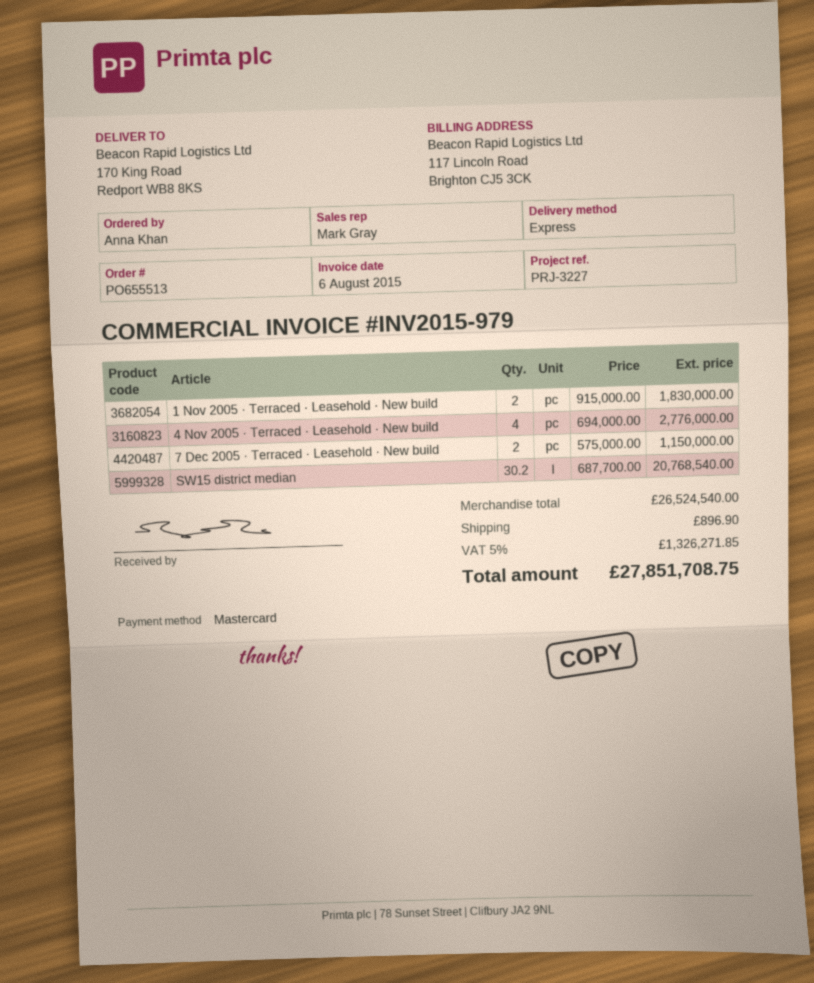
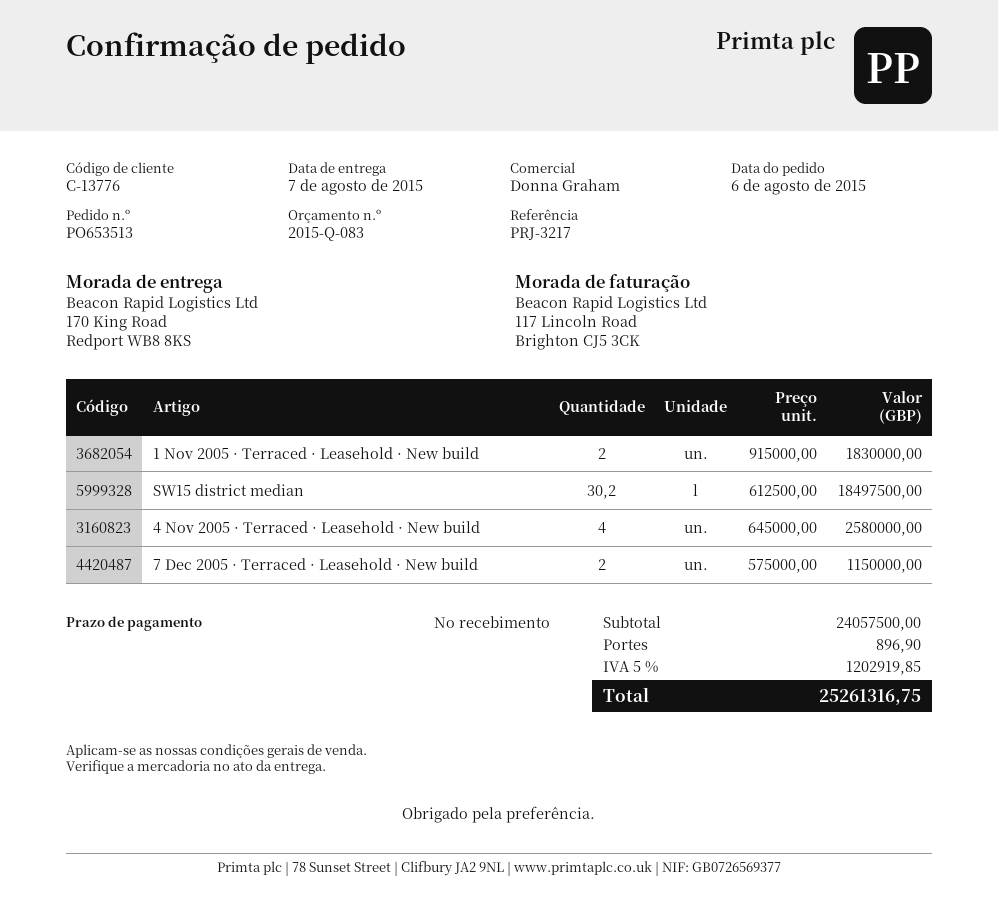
order number: PO655513 -> PO653513
reference: PRJ-3227 -> PRJ-3217
sales rep: Mark Gray -> Donna Graham
4 Nov 2005 · Terraced · Leasehold · New build: 4 x 694000.00 = 2776000.00 -> 4 x 645000.00 = 2580000.00
SW15 district median: 30.2 x 687700.00 = 20768540.00 -> 30.2 x 612500.00 = 18497500.00
subtotal: 26524540.00 -> 24057500.00
tax: 5% = 1326271.85 -> 5% = 1202919.85
total: 27851708.75 -> 25261316.75

